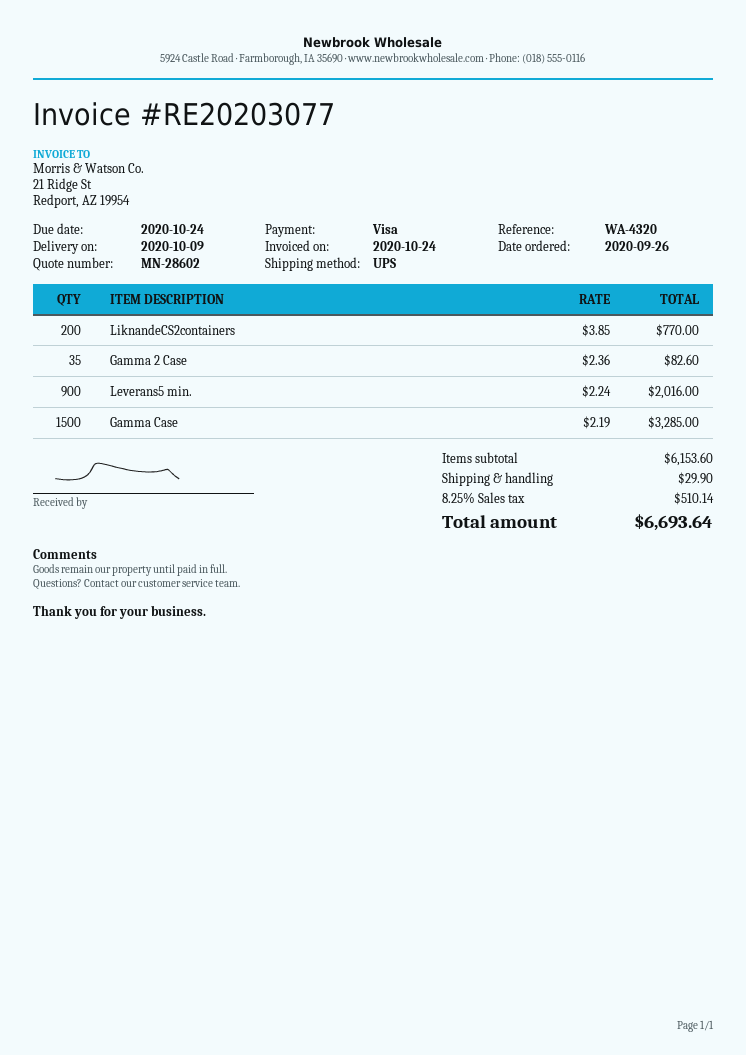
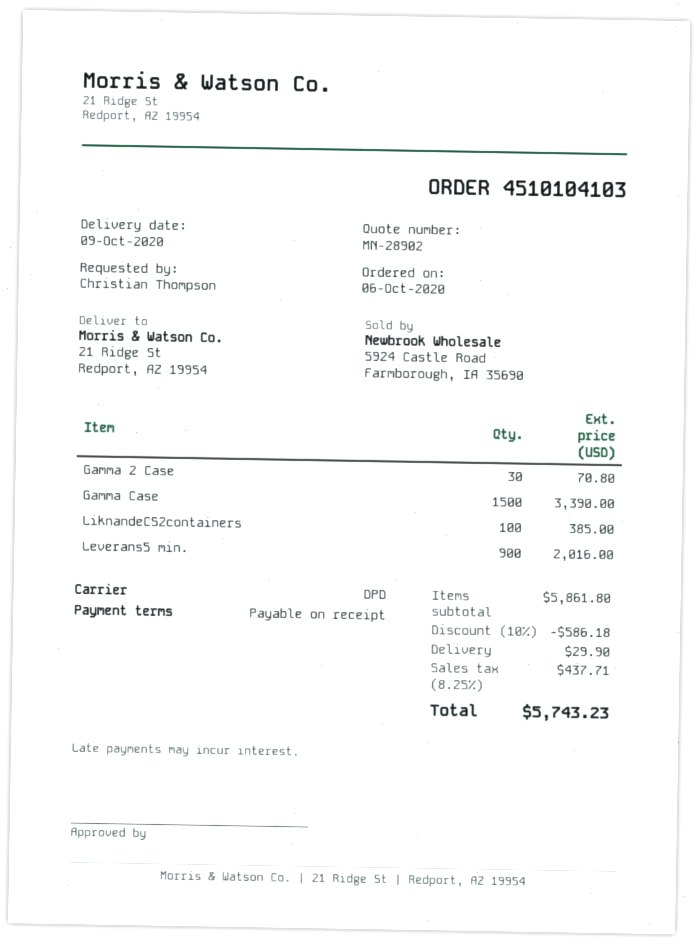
quote number: MN-28602 -> MN-28902
order date: 2020-09-26 -> 2020-10-06
shipping method: UPS -> DPD
LiknandeCS2containers: 200 for 770.00 -> 100 for 385.00
Gamma 2 Case: 35 for 82.60 -> 30 for 70.80
Gamma Case: 1500 for 3285.00 -> 1500 for 3390.00
subtotal: 6153.60 -> 5861.80
discount: none -> 10% = 586.18
tax: 8.25% = 510.14 -> 8.25% = 437.71
total: 6693.64 -> 5743.23

